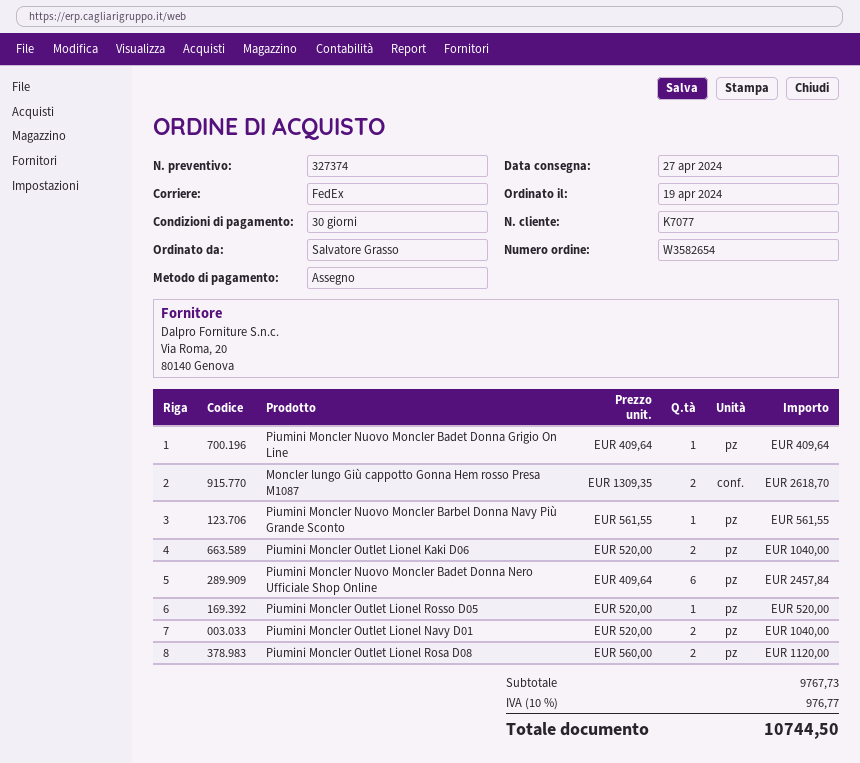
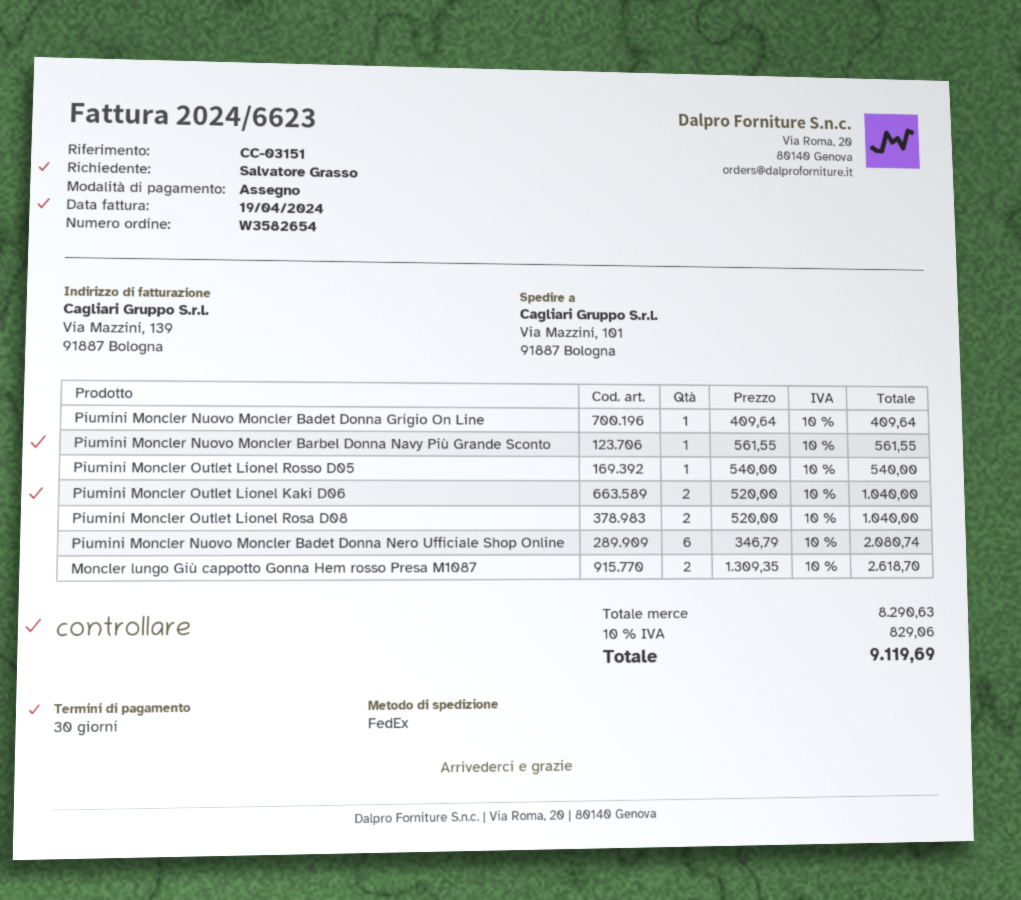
Piumini Moncler Nuovo Moncler Badet Donna Nero Ufficiale Shop Online: 6 x 409.64 = 2457.84 -> 6 x 346.79 = 2080.74
Piumini Moncler Outlet Lionel Rosso D05: 1 x 520.00 = 520.00 -> 1 x 540.00 = 540.00
Piumini Moncler Outlet Lionel Navy D01: 2 x 520.00 = 1040.00 -> none
Piumini Moncler Outlet Lionel Rosa D08: 2 x 560.00 = 1120.00 -> 2 x 520.00 = 1040.00
subtotal: 9767.73 -> 8290.63
tax: 10% = 976.77 -> 10% = 829.06
total: 10744.50 -> 9119.69

